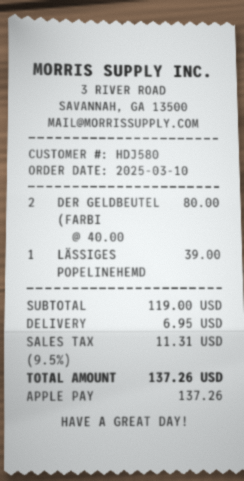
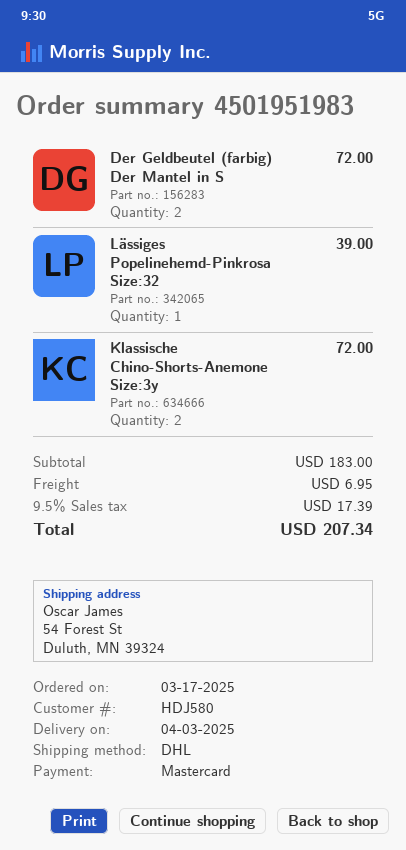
order date: 2025-03-10 -> 2025-03-17
payment method: Apple Pay -> Mastercard
DER GELDBEUTEL (FARBI: 2 for 80.00 -> 2 for 72.00
Klassische Chino-Shorts-Anemone Size:3y: none -> 2 for 72.00
subtotal: 119.00 -> 183.00
tax: 9.5% = 11.31 -> 9.5% = 17.39
total: 137.26 -> 207.34

